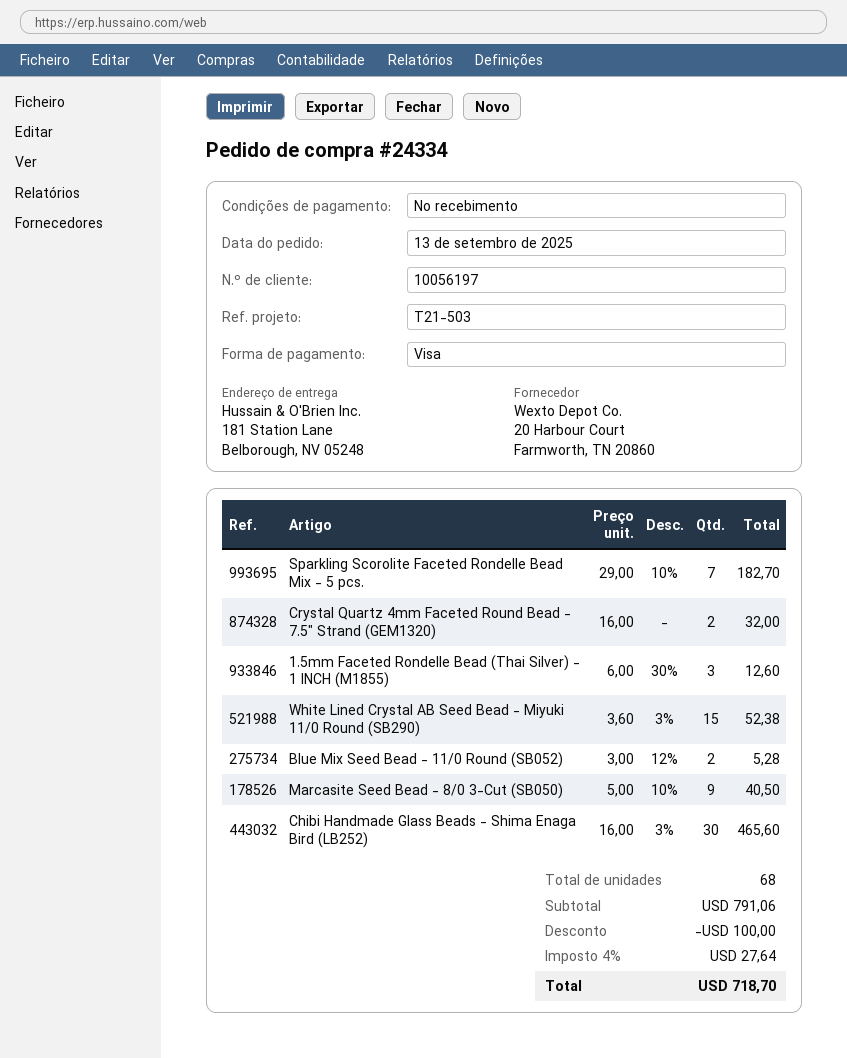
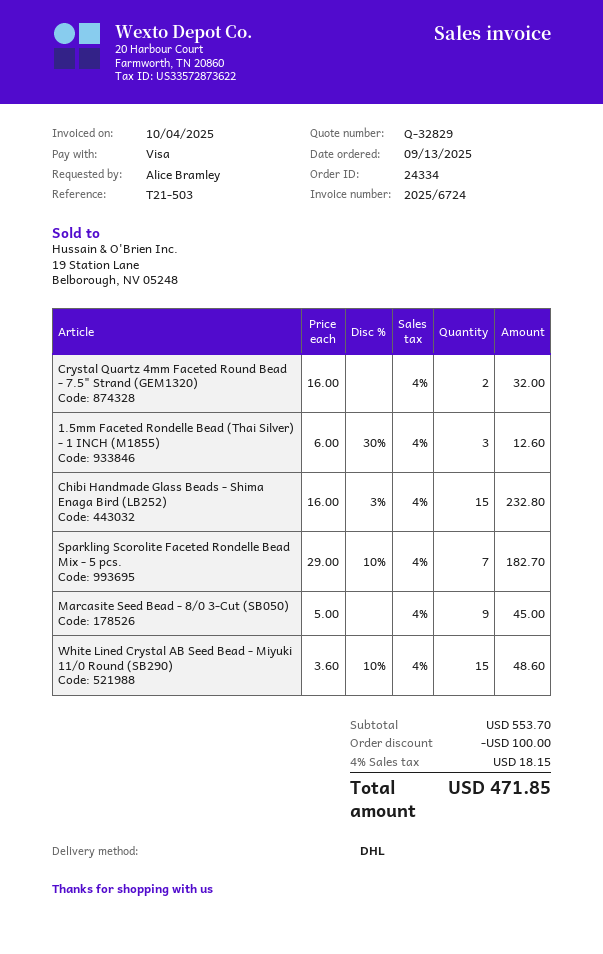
White Lined Crystal AB Seed Bead - Miyuki 11/0 Round (SB290): 15 x 3.60 - 3% = 52.38 -> 15 x 3.60 - 10% = 48.60
Blue Mix Seed Bead - 11/0 Round (SB052): 2 x 3.00 - 12% = 5.28 -> none
Marcasite Seed Bead - 8/0 3-Cut (SB050): 9 x 5.00 - 10% = 40.50 -> 9 x 5.00 = 45.00
Chibi Handmade Glass Beads - Shima Enaga Bird (LB252): 30 x 16.00 - 3% = 465.60 -> 15 x 16.00 - 3% = 232.80
subtotal: 791.06 -> 553.70
tax: 4% = 27.64 -> 4% = 18.15
total: 718.70 -> 471.85

